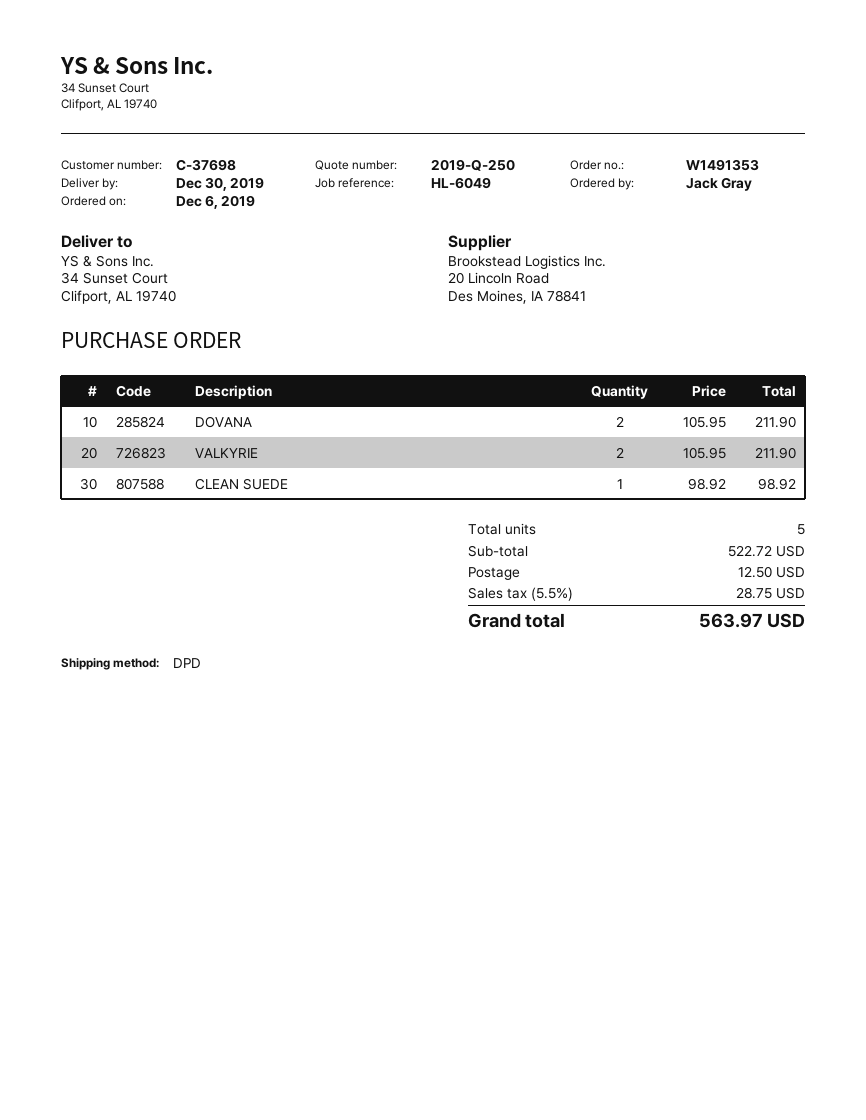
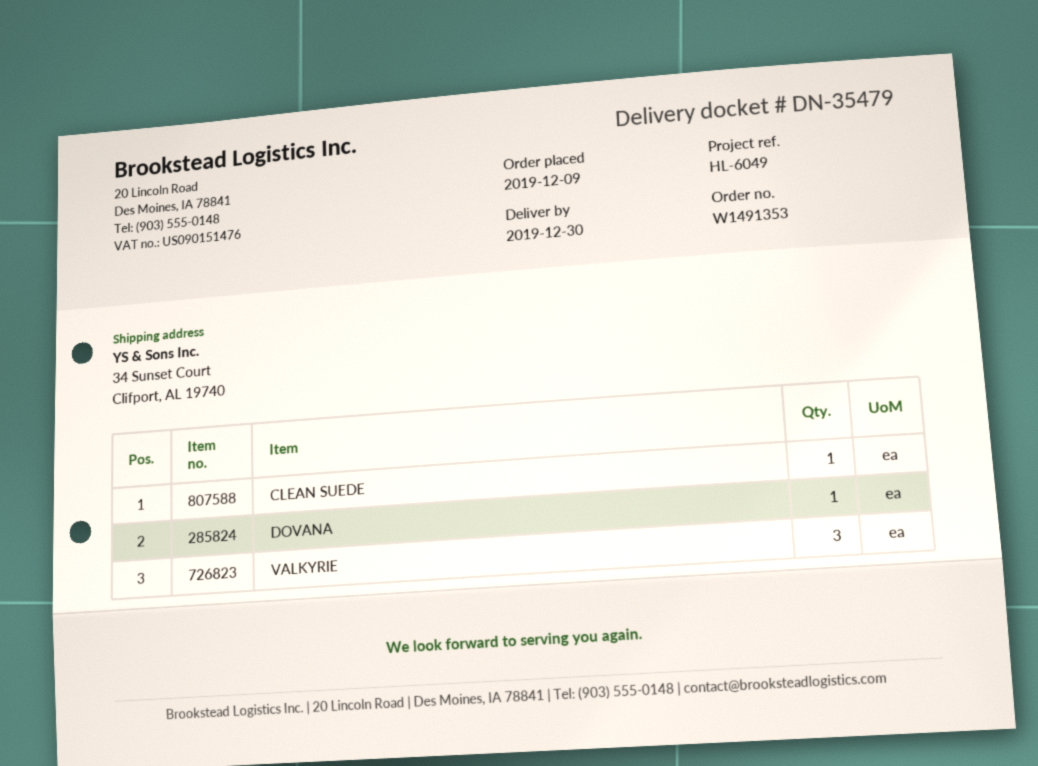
order date: 2019-12-06 -> 2019-12-09
DOVANA: 2 -> 1
VALKYRIE: 2 -> 3

